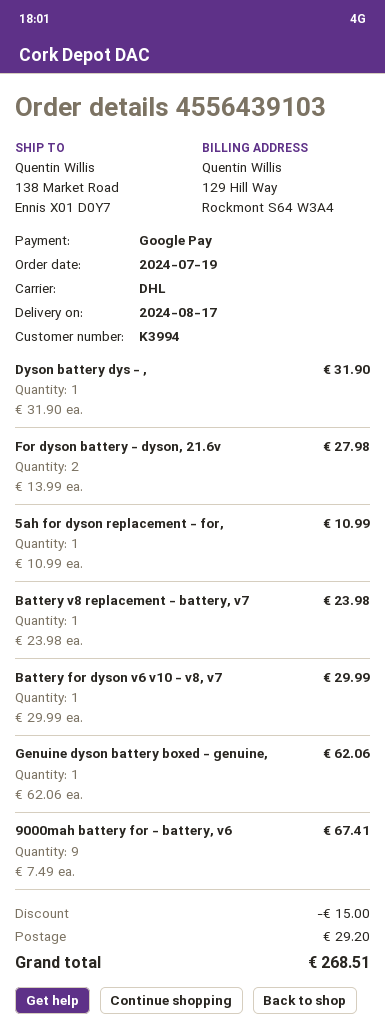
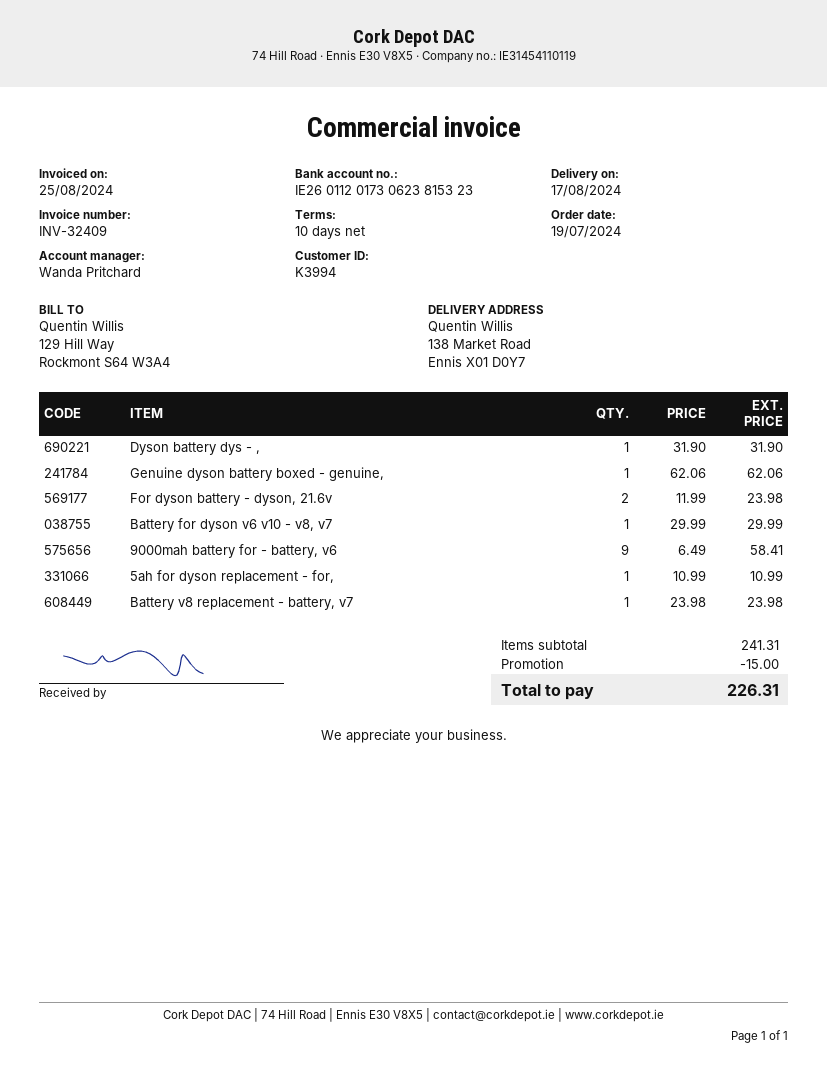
For dyson battery - dyson, 21.6v: 2 x 13.99 = 27.98 -> 2 x 11.99 = 23.98
9000mah battery for - battery, v6: 9 x 7.49 = 67.41 -> 9 x 6.49 = 58.41
shipping: 29.20 -> none
total: 268.51 -> 226.31

